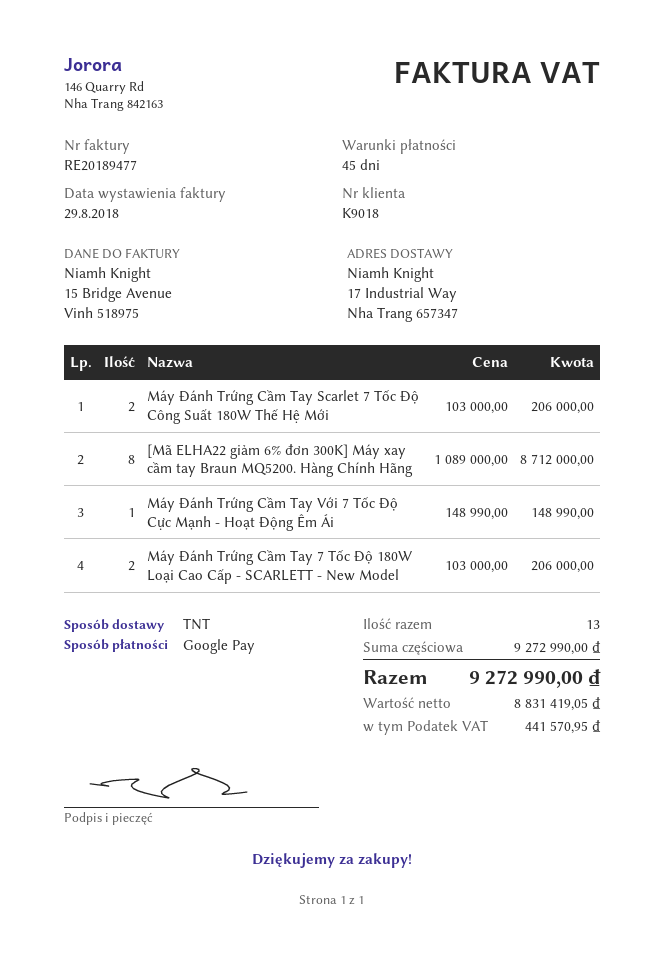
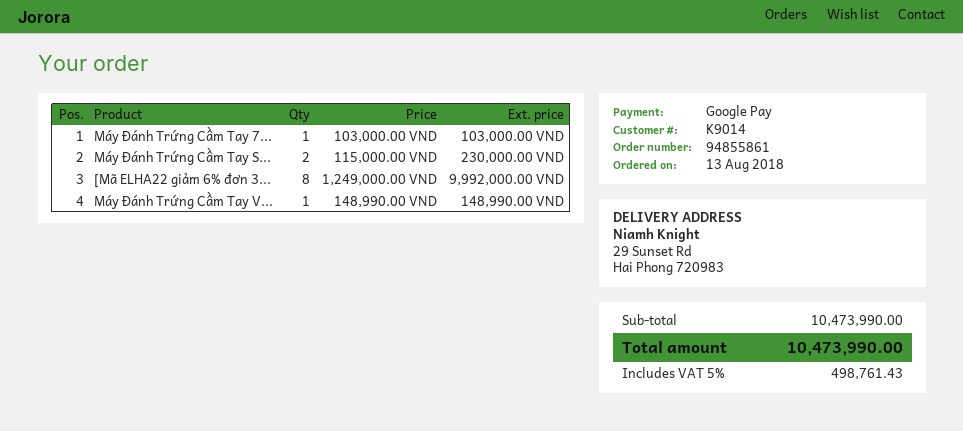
customer number: K9018 -> K9014
ship to: 17 Industrial Way, Nha Trang 657347 -> 29 Sunset Rd, Hai Phong 720983
Máy Đánh Trứng Cầm Tay Scarlet 7 Tốc Độ Công Suất 180W Thế Hệ Mới: 2 x 103000.00 = 206000.00 -> 2 x 115000.00 = 230000.00
[Mã ELHA22 giảm 6% đơn 300K] Máy xay cầm tay Braun MQ5200. Hàng Chính Hãng: 8 x 1089000.00 = 8712000.00 -> 8 x 1249000.00 = 9992000.00
Máy Đánh Trứng Cầm Tay 7 Tốc Độ 180W Loại Cao Cấp - SCARLETT - New Model: 2 x 103000.00 = 206000.00 -> 1 x 103000.00 = 103000.00
subtotal: 9272990.00 -> 10473990.00
tax: 441570.95 -> 498761.43
total: 9272990.00 -> 10473990.00

